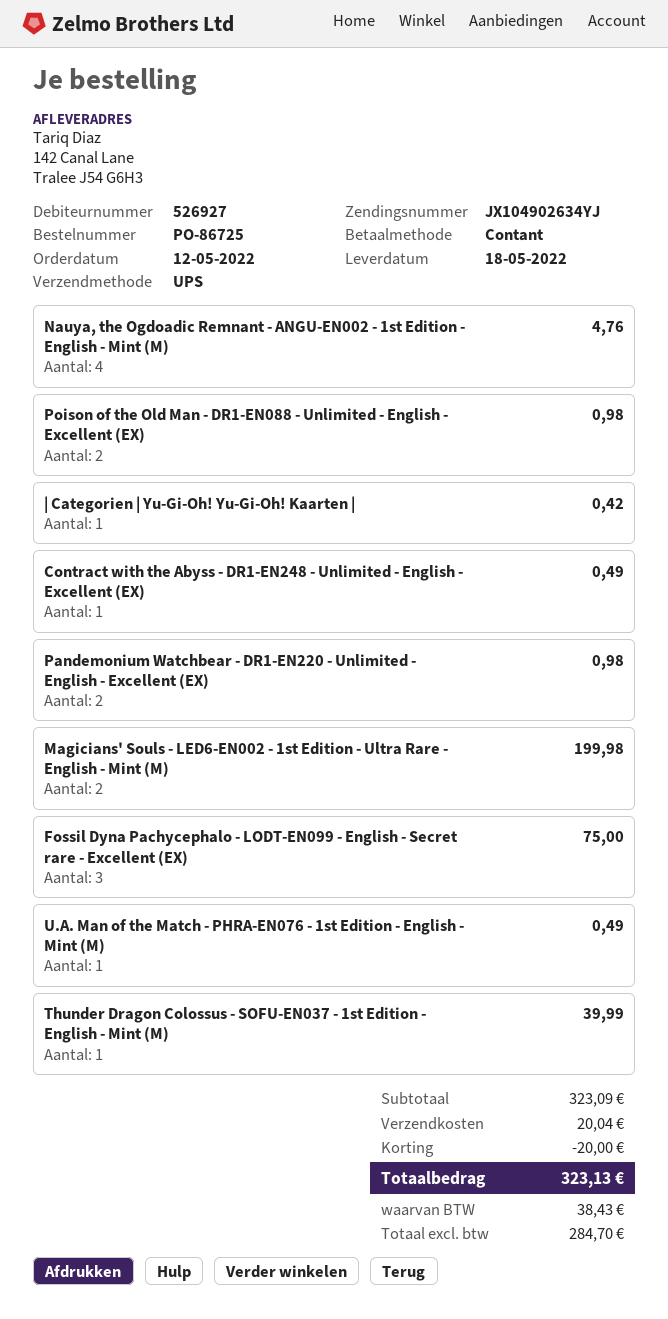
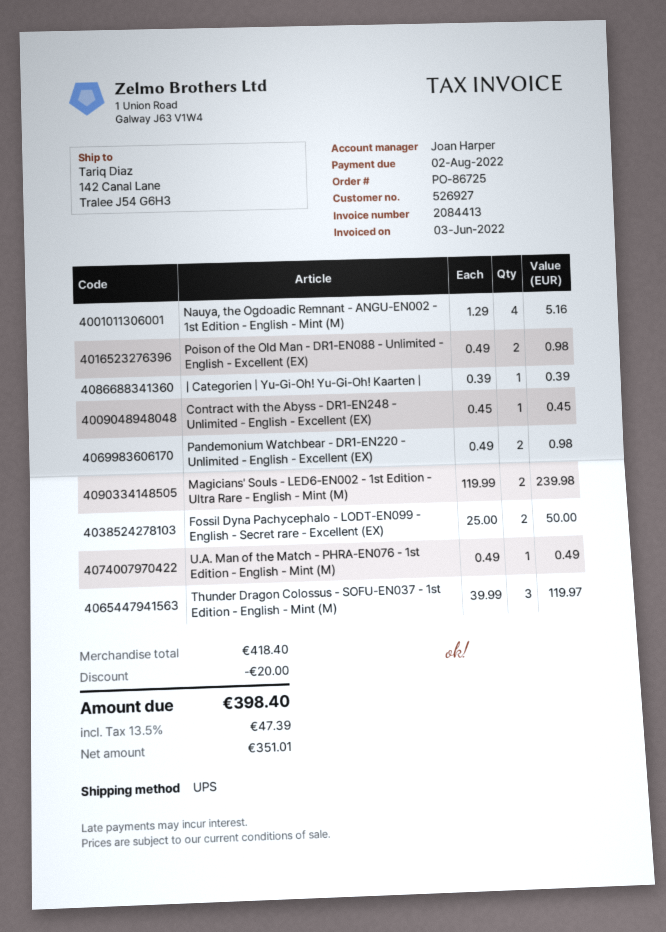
Nauya, the Ogdoadic Remnant - ANGU-EN002 - 1st Edition - English - Mint (M): 4 for 4.76 -> 4 for 5.16
| Categorien | Yu-Gi-Oh! Yu-Gi-Oh! Kaarten |: 1 for 0.42 -> 1 for 0.39
Contract with the Abyss - DR1-EN248 - Unlimited - English - Excellent (EX): 1 for 0.49 -> 1 for 0.45
Magicians' Souls - LED6-EN002 - 1st Edition - Ultra Rare - English - Mint (M): 2 for 199.98 -> 2 for 239.98
Fossil Dyna Pachycephalo - LODT-EN099 - English - Secret rare - Excellent (EX): 3 for 75.00 -> 2 for 50.00
Thunder Dragon Colossus - SOFU-EN037 - 1st Edition - English - Mint (M): 1 for 39.99 -> 3 for 119.97
subtotal: 323.09 -> 418.40
shipping: 20.04 -> none
net: 284.70 -> 351.01
tax: 38.43 -> 47.39
total: 323.13 -> 398.40

